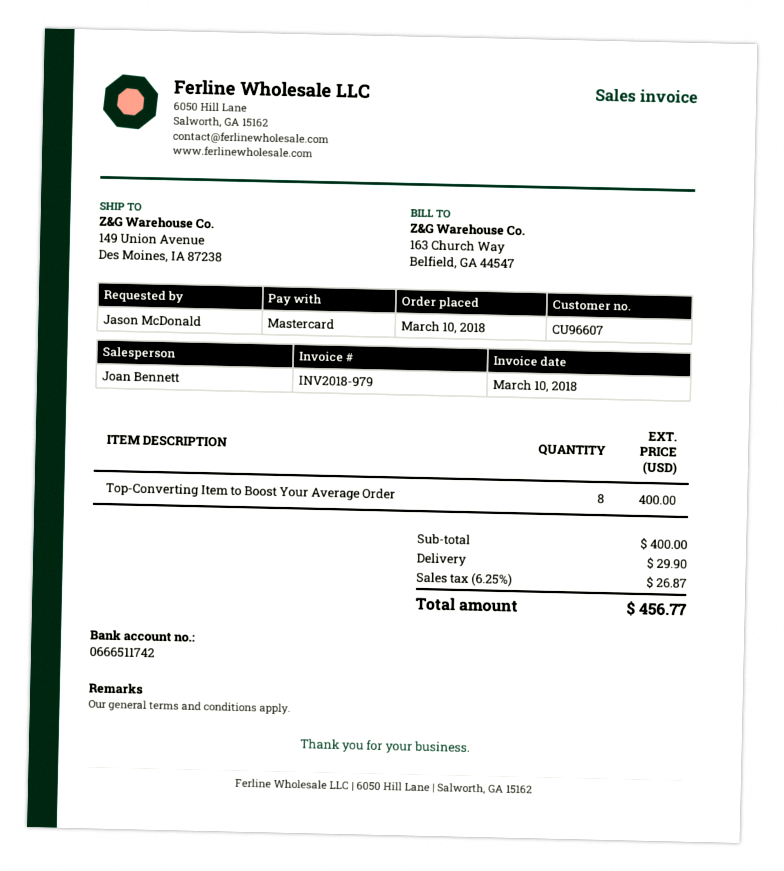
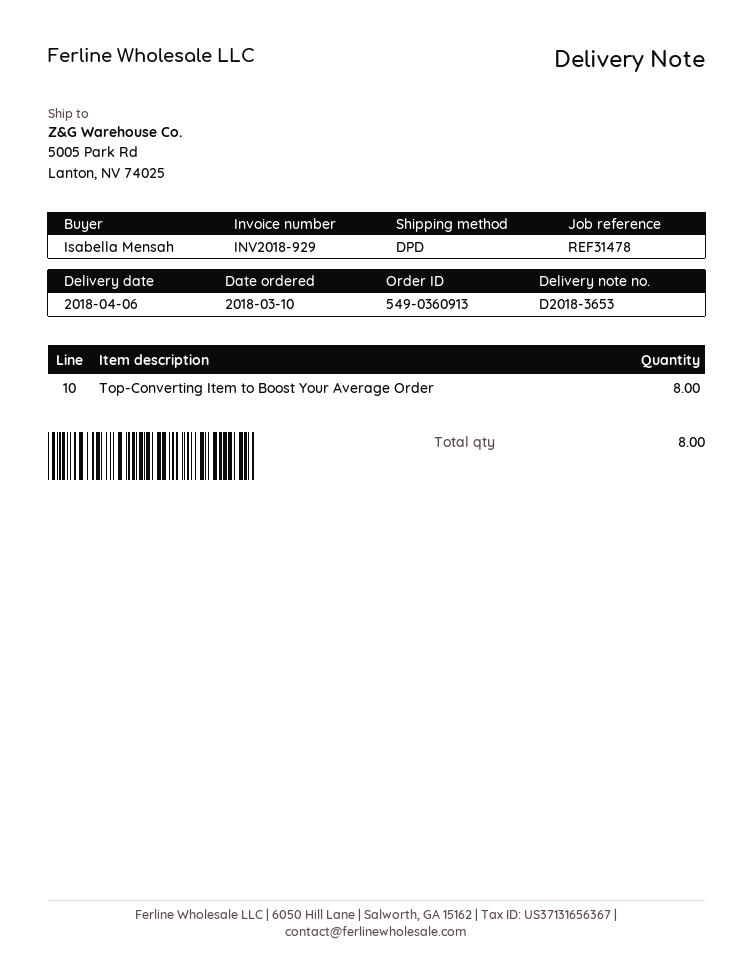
invoice number: INV2018-979 -> INV2018-929
ordered by: Jason McDonald -> Isabella Mensah
ship to: 149 Union Avenue, Des Moines, IA 87238 -> 5005 Park Rd, Lanton, NV 74025

